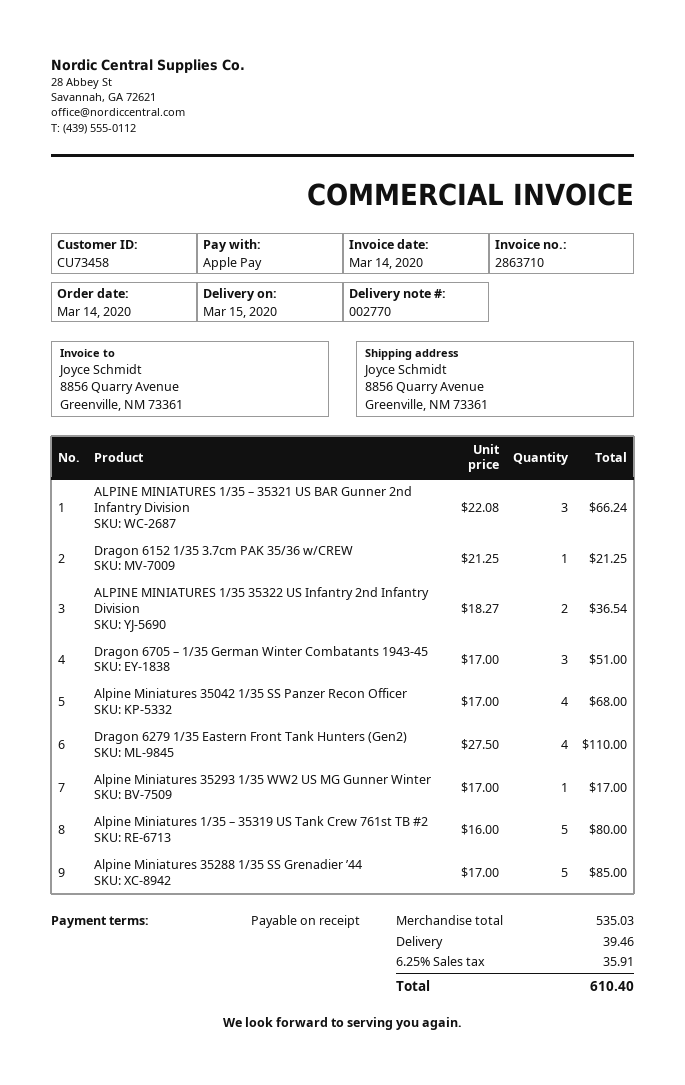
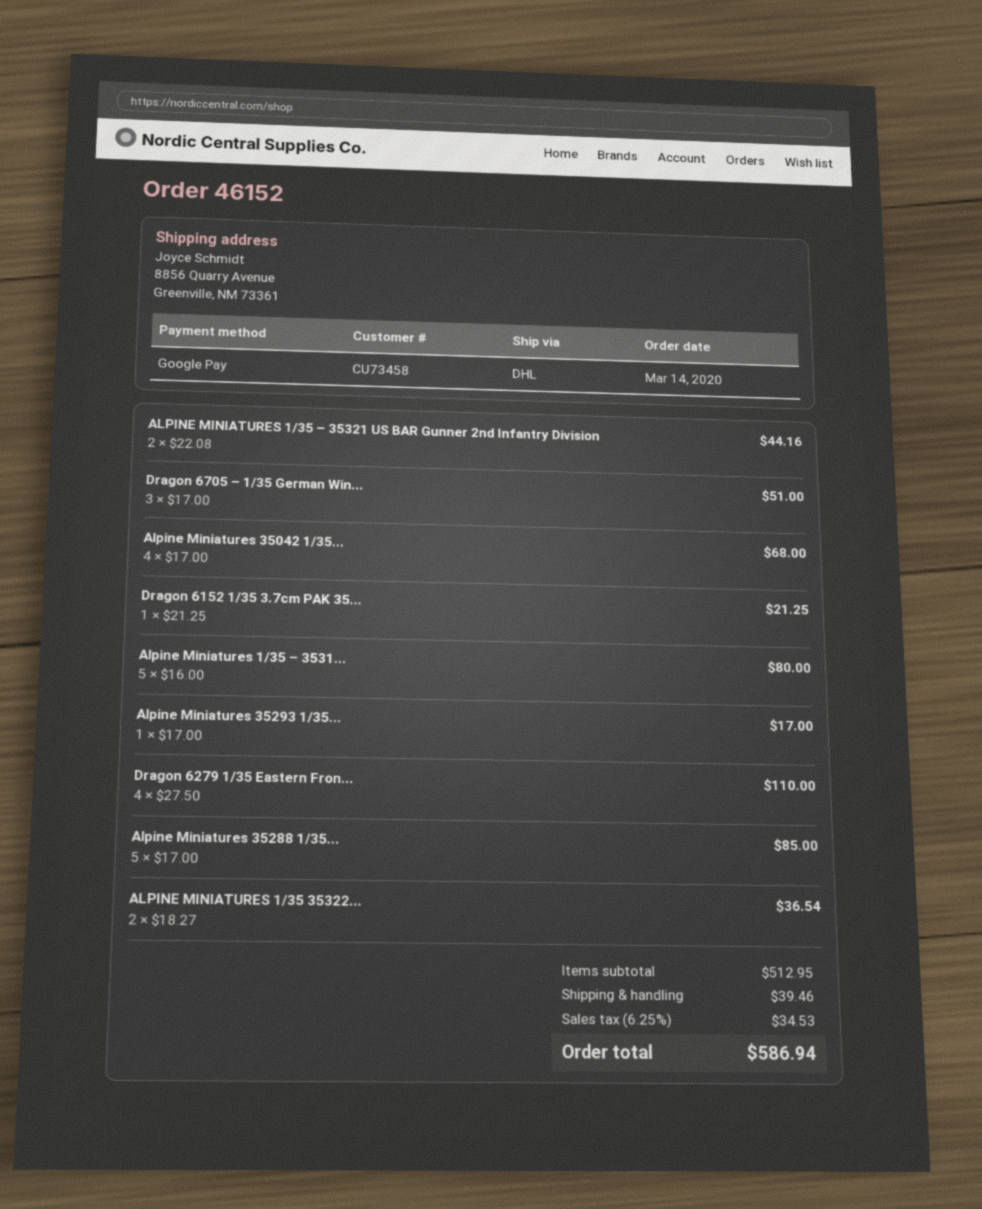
payment method: Apple Pay -> Google Pay
ALPINE MINIATURES 1/35 – 35321 US BAR Gunner 2nd Infantry Division: 3 x 22.08 = 66.24 -> 2 x 22.08 = 44.16
subtotal: 535.03 -> 512.95
tax: 6.25% = 35.91 -> 6.25% = 34.53
total: 610.40 -> 586.94

